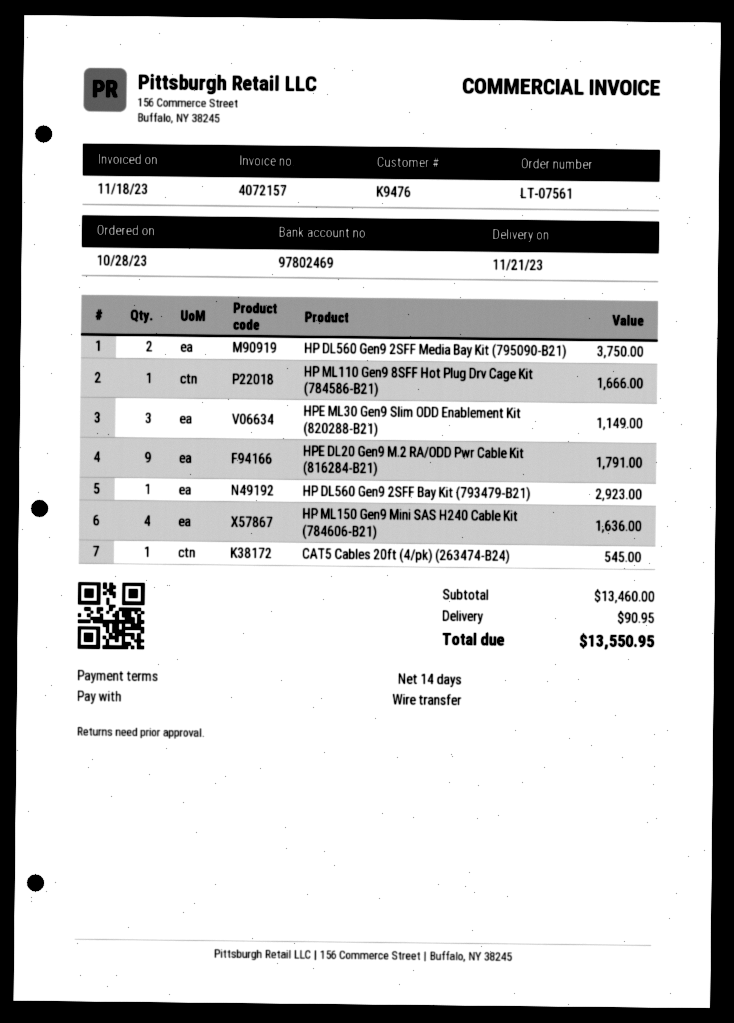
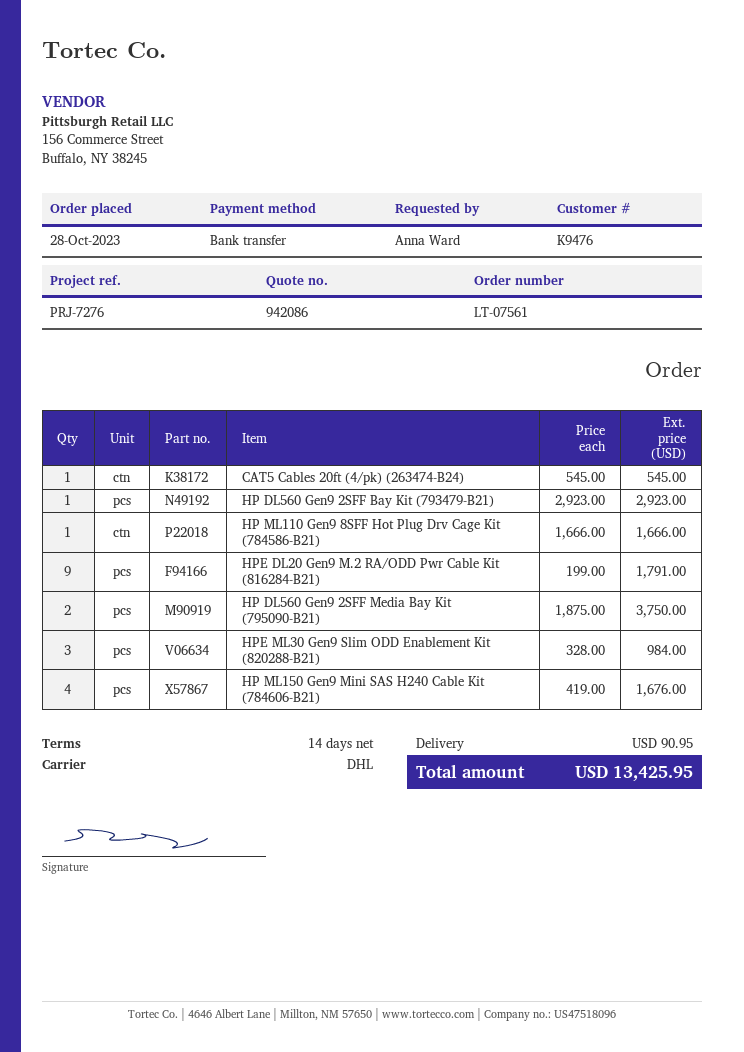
HPE ML30 Gen9 Slim ODD Enablement Kit (820288-B21): 3 for 1149.00 -> 3 for 984.00
HP ML150 Gen9 Mini SAS H240 Cable Kit (784606-B21): 4 for 1636.00 -> 4 for 1676.00
total: 13550.95 -> 13425.95

